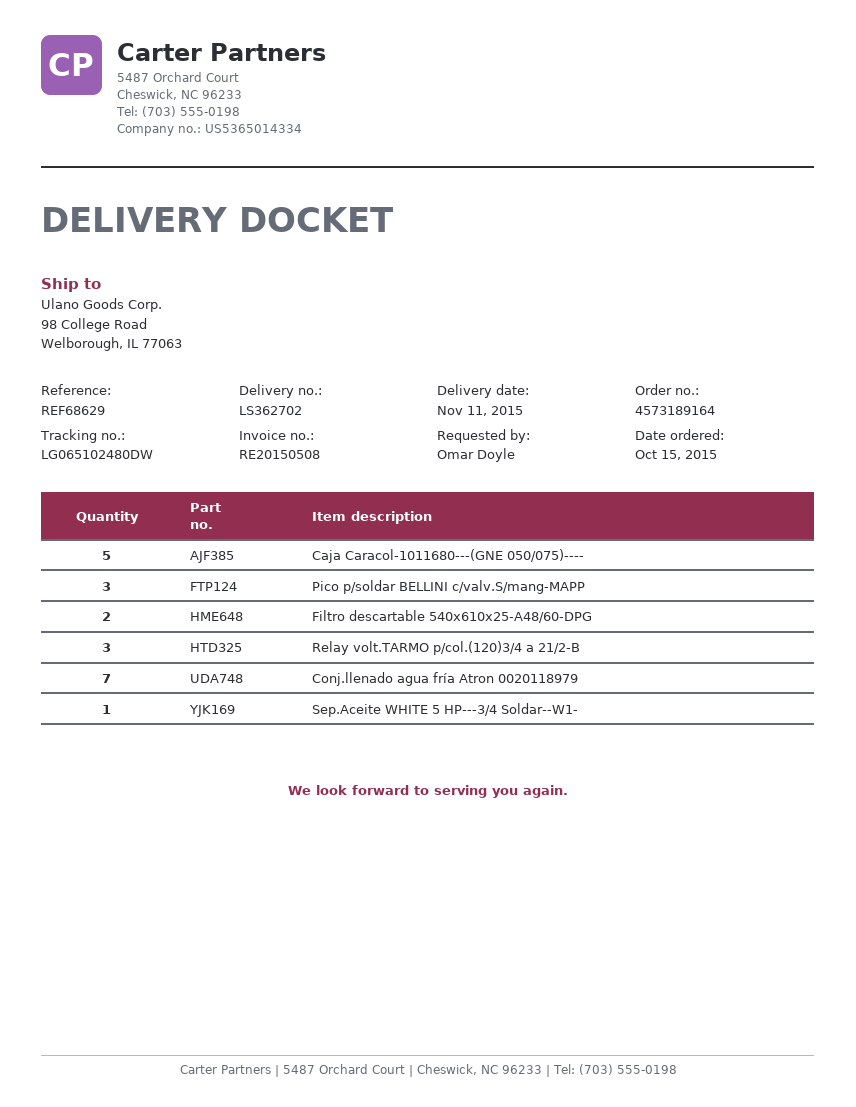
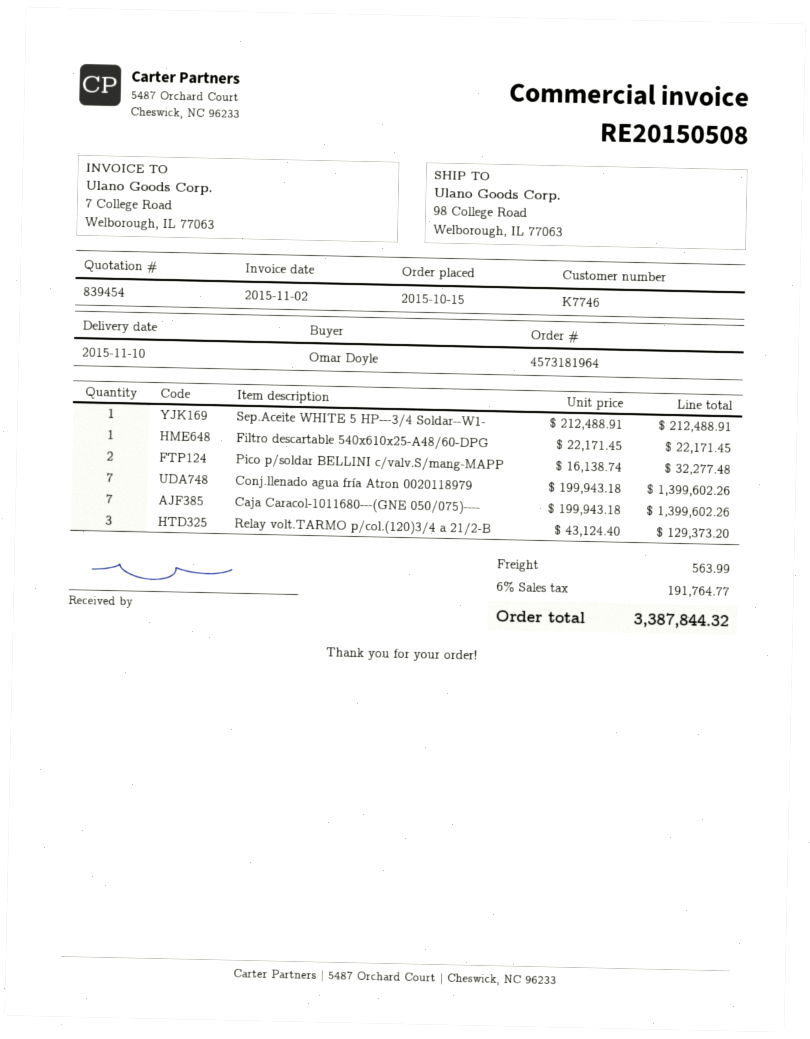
order number: 4573189164 -> 4573181964
delivery date: 2015-11-11 -> 2015-11-10
Caja Caracol-1011680---(GNE 050/075)----: 5 -> 7
Pico p/soldar BELLINI c/valv.S/mang-MAPP: 3 -> 2
Filtro descartable 540x610x25-A48/60-DPG: 2 -> 1

